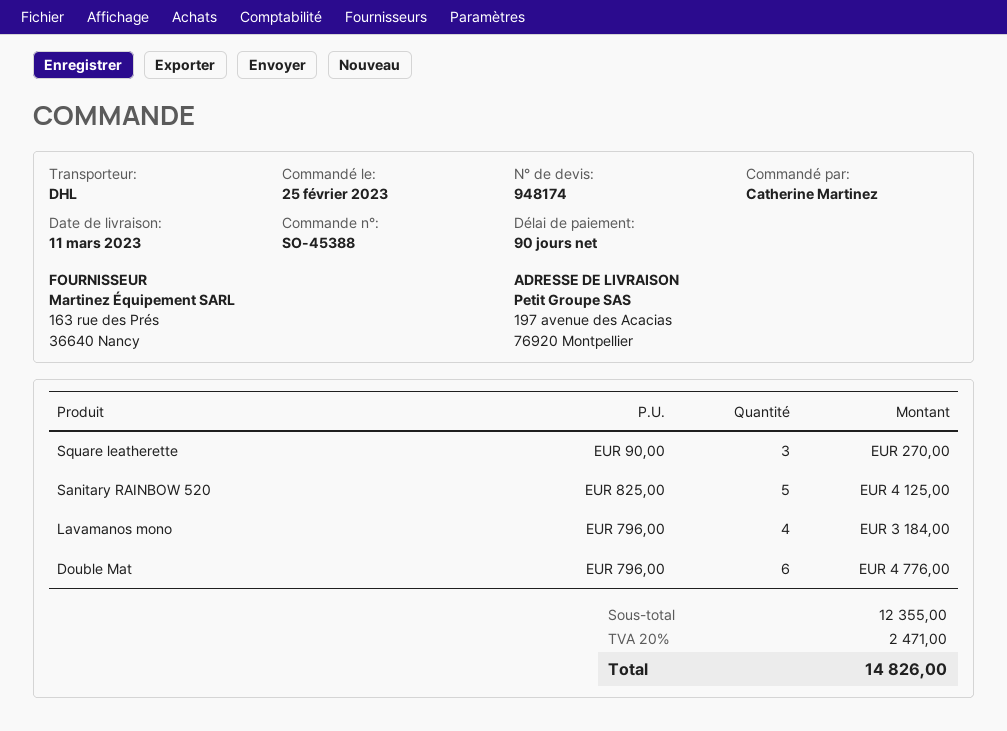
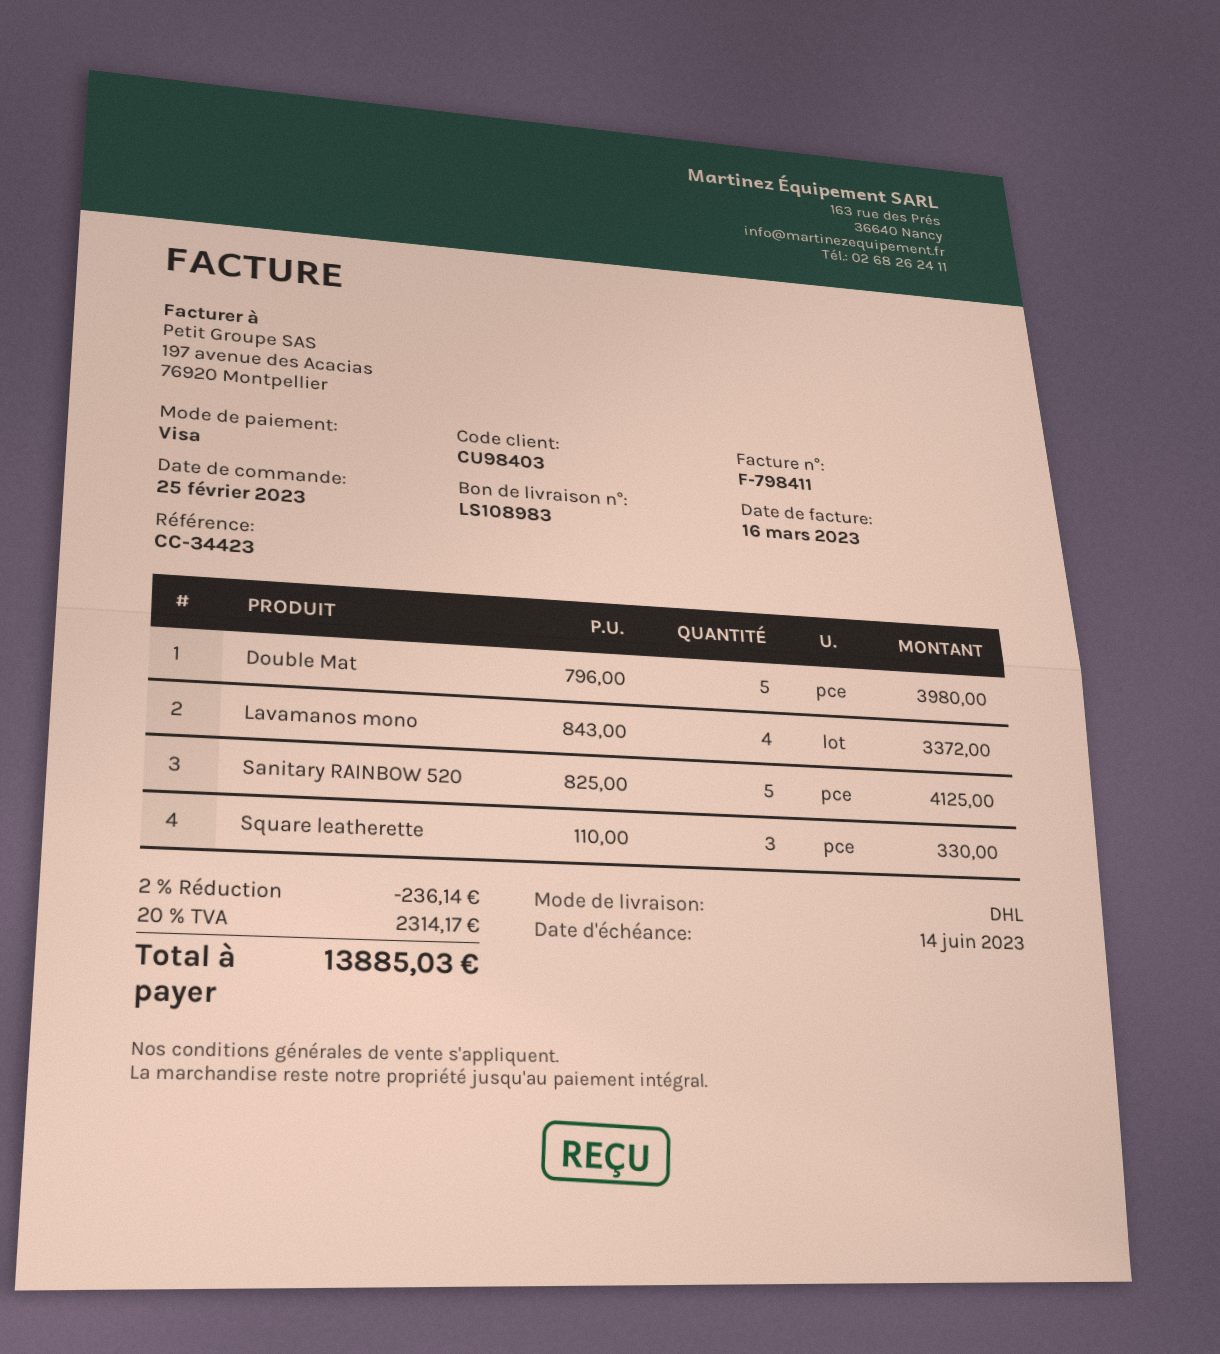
Square leatherette: 3 x 90.00 = 270.00 -> 3 x 110.00 = 330.00
Lavamanos mono: 4 x 796.00 = 3184.00 -> 4 x 843.00 = 3372.00
Double Mat: 6 x 796.00 = 4776.00 -> 5 x 796.00 = 3980.00
discount: none -> 2% = 236.14
tax: 20% = 2471.00 -> 20% = 2314.17
total: 14826.00 -> 13885.03

